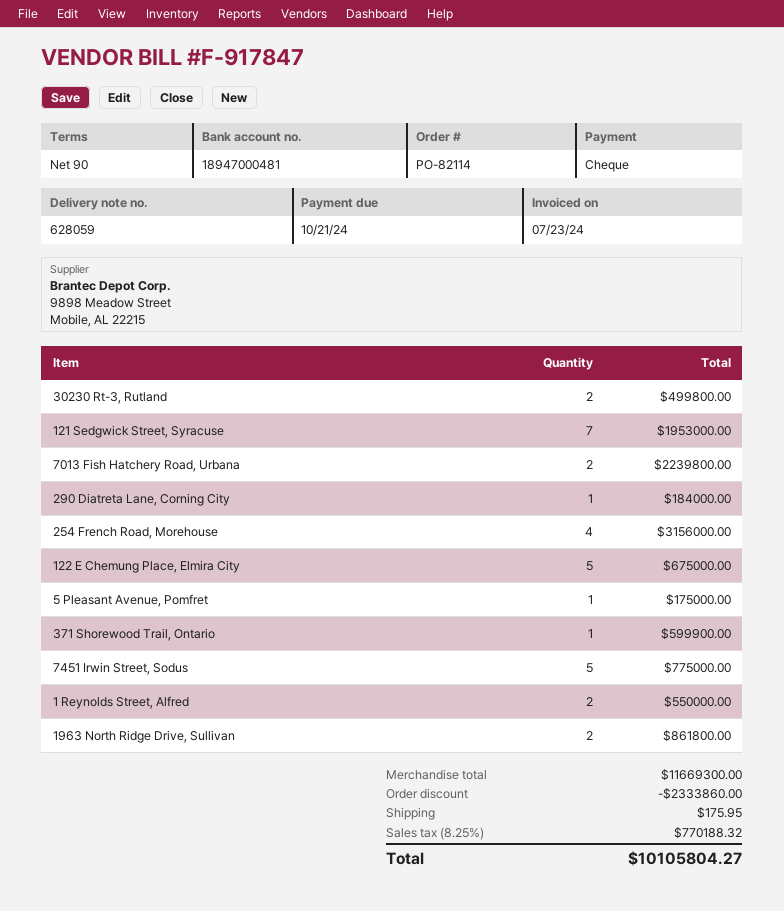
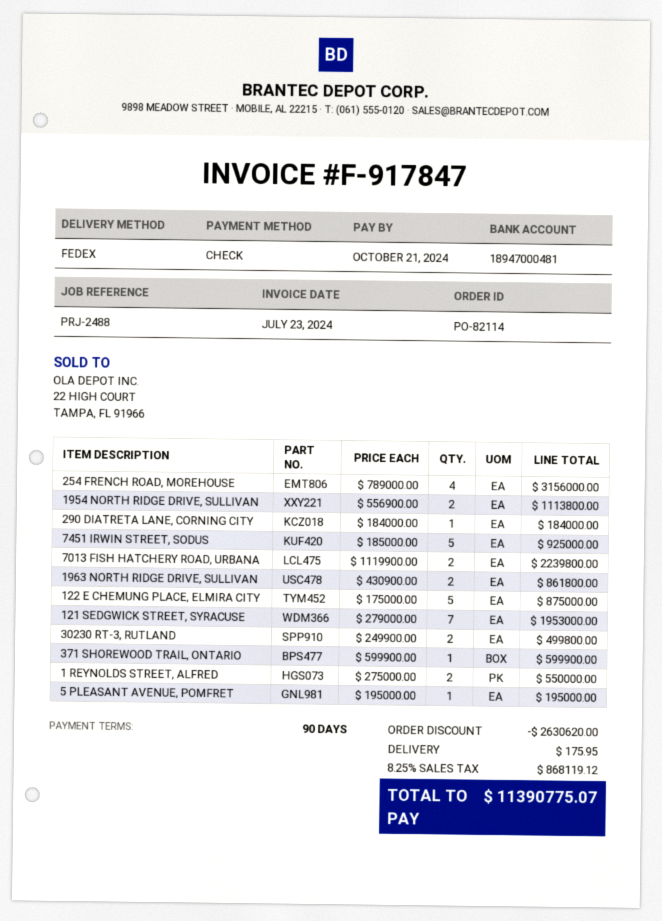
122 E Chemung Place, Elmira City: 5 for 675000.00 -> 5 for 875000.00
5 Pleasant Avenue, Pomfret: 1 for 175000.00 -> 1 for 195000.00
7451 Irwin Street, Sodus: 5 for 775000.00 -> 5 for 925000.00
1954 NORTH RIDGE DRIVE, SULLIVAN: none -> 2 for 1113800.00
discount: 2333860.00 -> 2630620.00
tax: 8.25% = 770188.32 -> 8.25% = 868119.12
total: 10105804.27 -> 11390775.07

